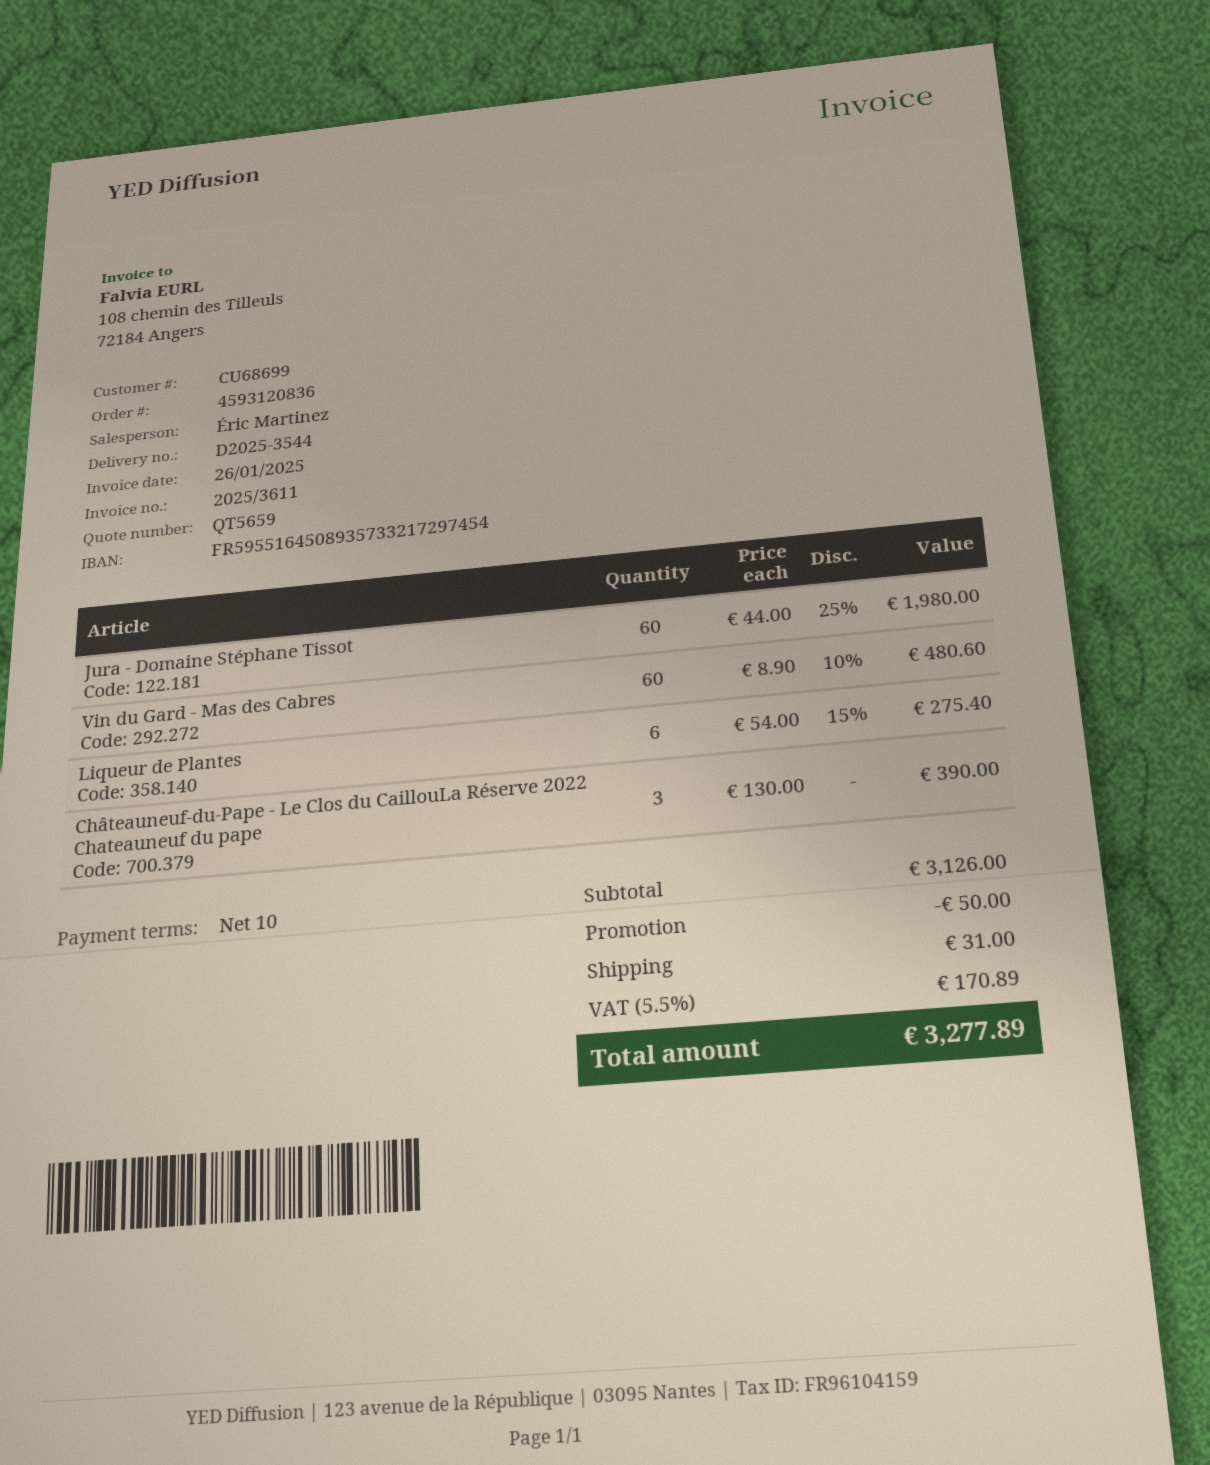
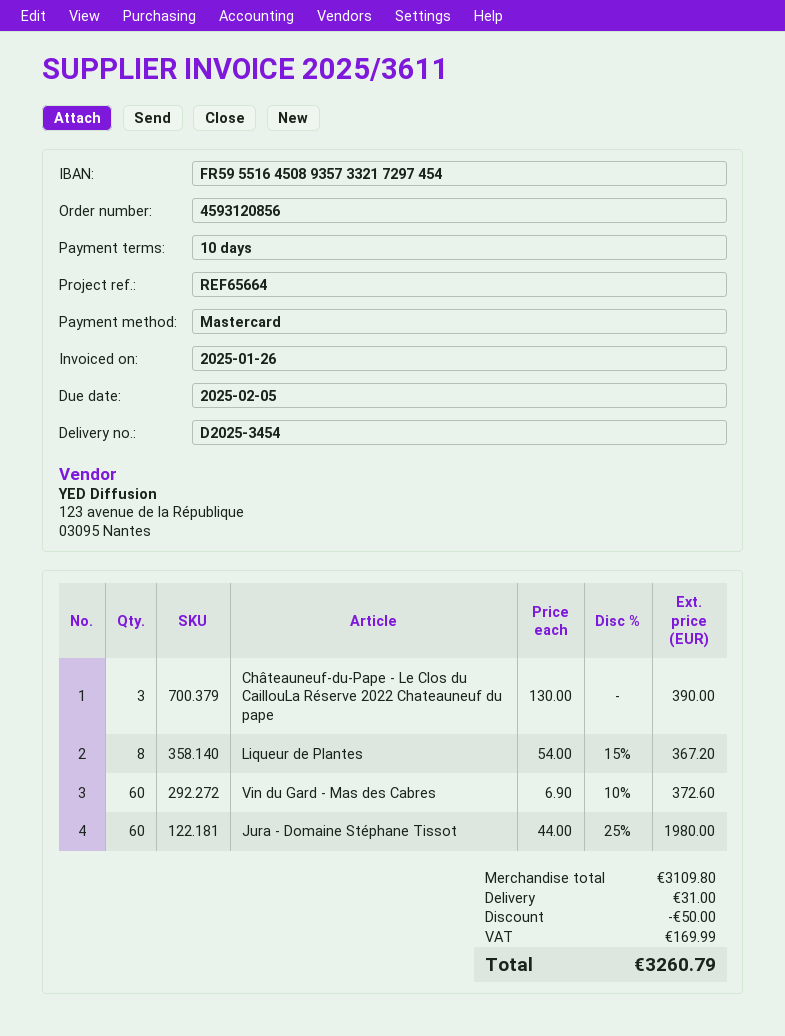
order number: 4593120836 -> 4593120856
delivery note number: D2025-3544 -> D2025-3454
Vin du Gard - Mas des Cabres: 60 x 8.90 - 10% = 480.60 -> 60 x 6.90 - 10% = 372.60
Liqueur de Plantes: 6 x 54.00 - 15% = 275.40 -> 8 x 54.00 - 15% = 367.20
subtotal: 3126.00 -> 3109.80
tax: 170.89 -> 169.99
total: 3277.89 -> 3260.79

